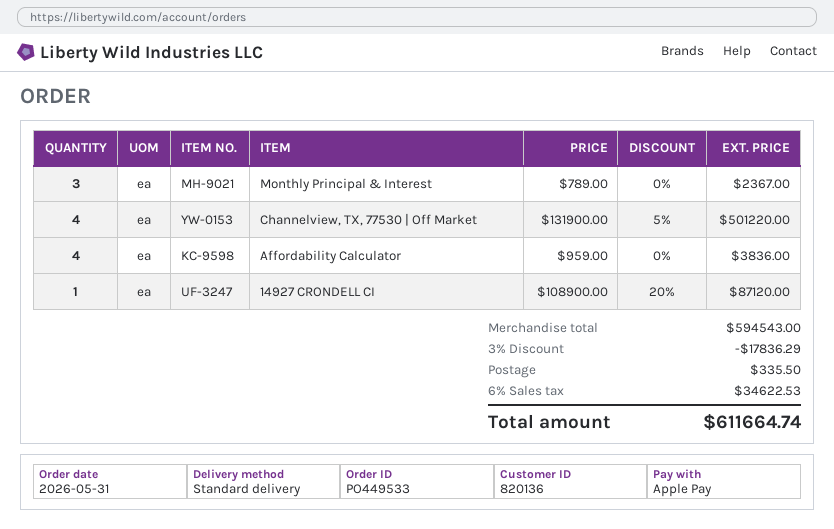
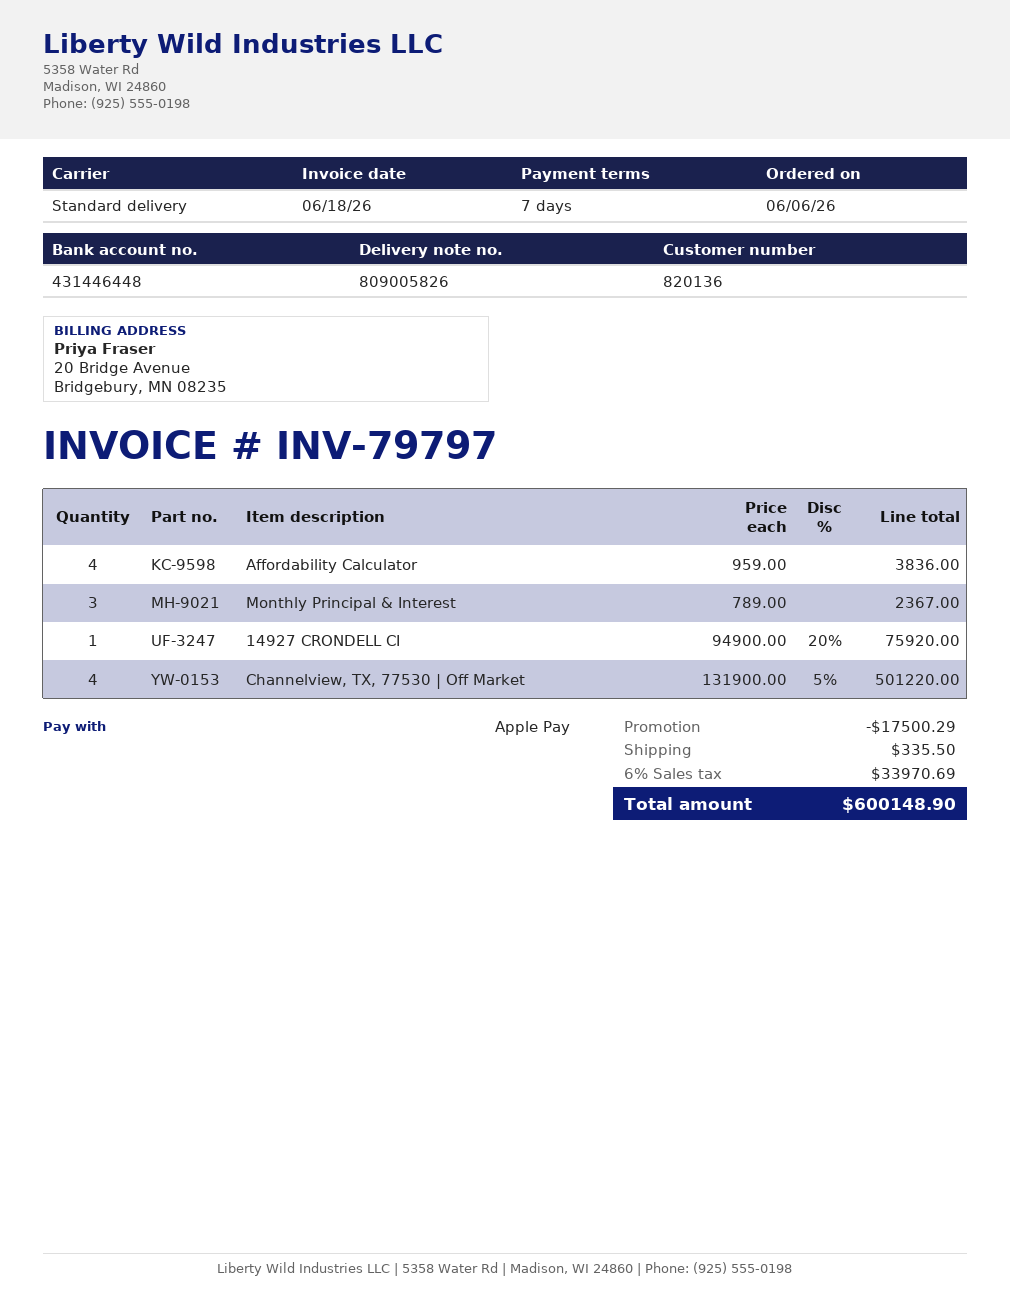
order date: 2026-05-31 -> 2026-06-06
14927 CRONDELL CI: 1 x 108900.00 - 20% = 87120.00 -> 1 x 94900.00 - 20% = 75920.00
discount: 17836.29 -> 17500.29
tax: 6% = 34622.53 -> 6% = 33970.69
total: 611664.74 -> 600148.90

